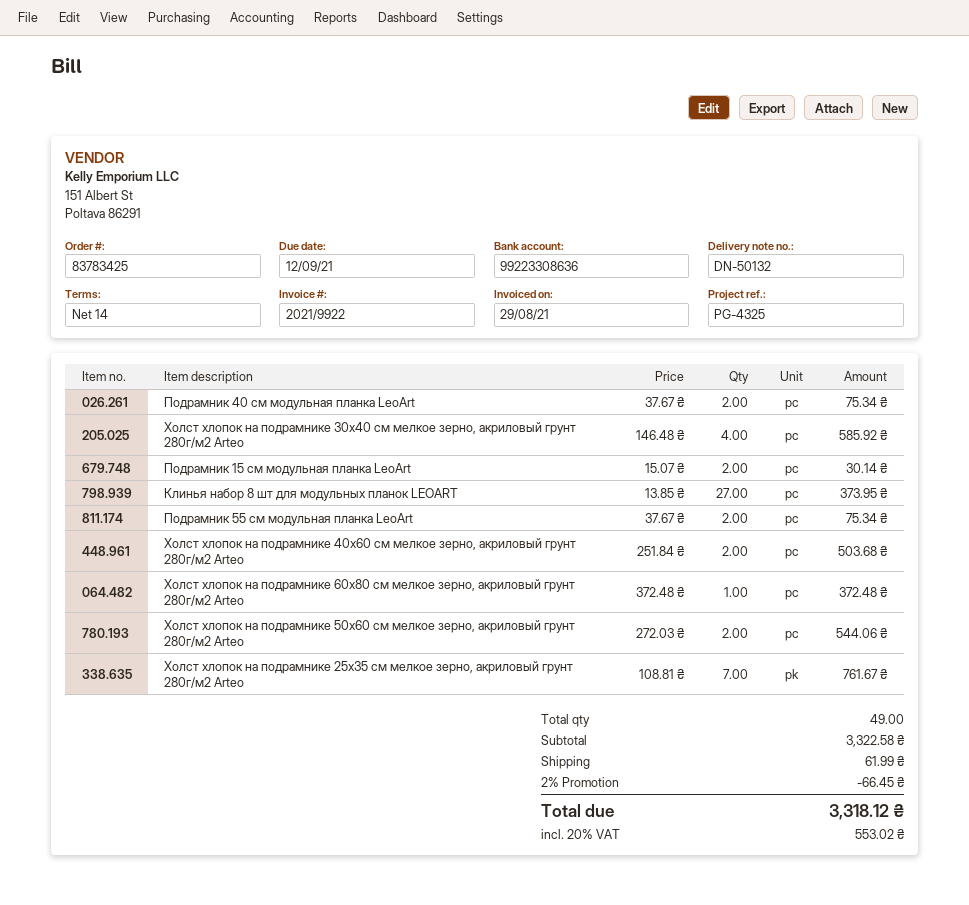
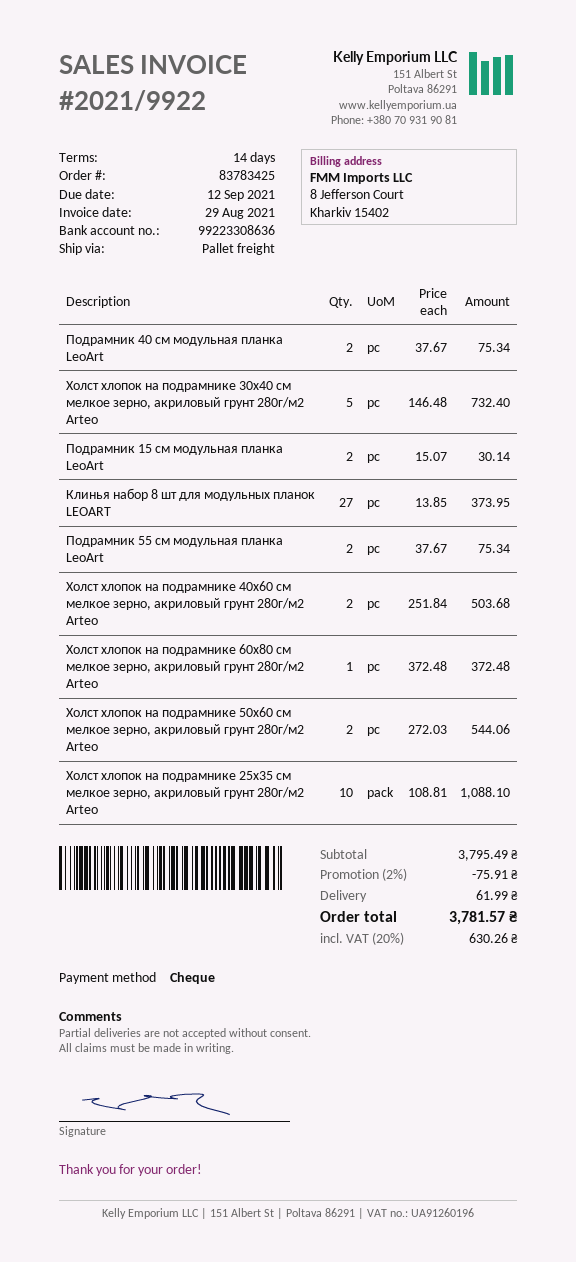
Холст хлопок на подрамнике 30x40 см мелкое зерно, акриловый грунт 280г/м2 Arteo: 4 x 146.48 = 585.92 -> 5 x 146.48 = 732.40
Холст хлопок на подрамнике 25x35 см мелкое зерно, акриловый грунт 280г/м2 Arteo: 7 x 108.81 = 761.67 -> 10 x 108.81 = 1088.10
subtotal: 3322.58 -> 3795.49
discount: 2% = 66.45 -> 2% = 75.91
tax: 20% = 553.02 -> 20% = 630.26
total: 3318.12 -> 3781.57

